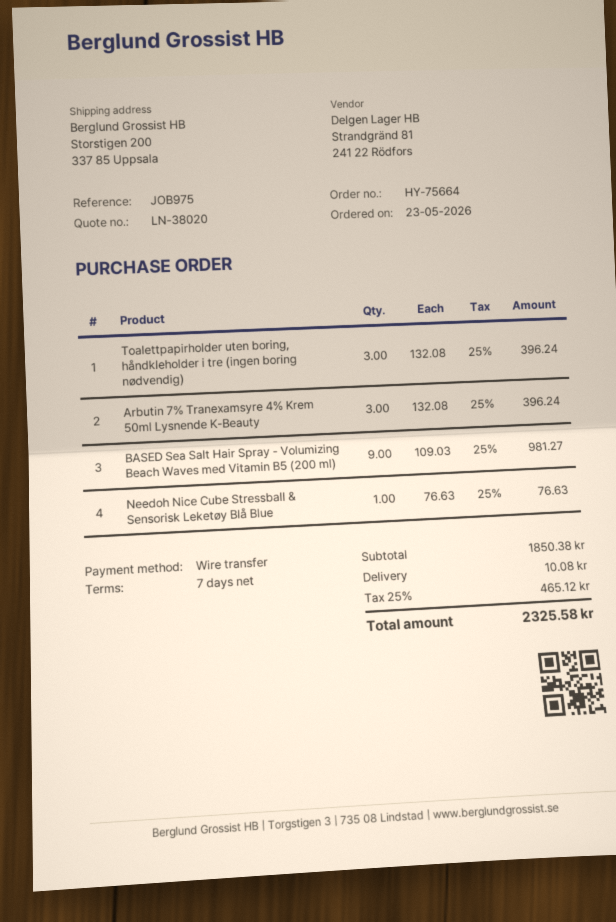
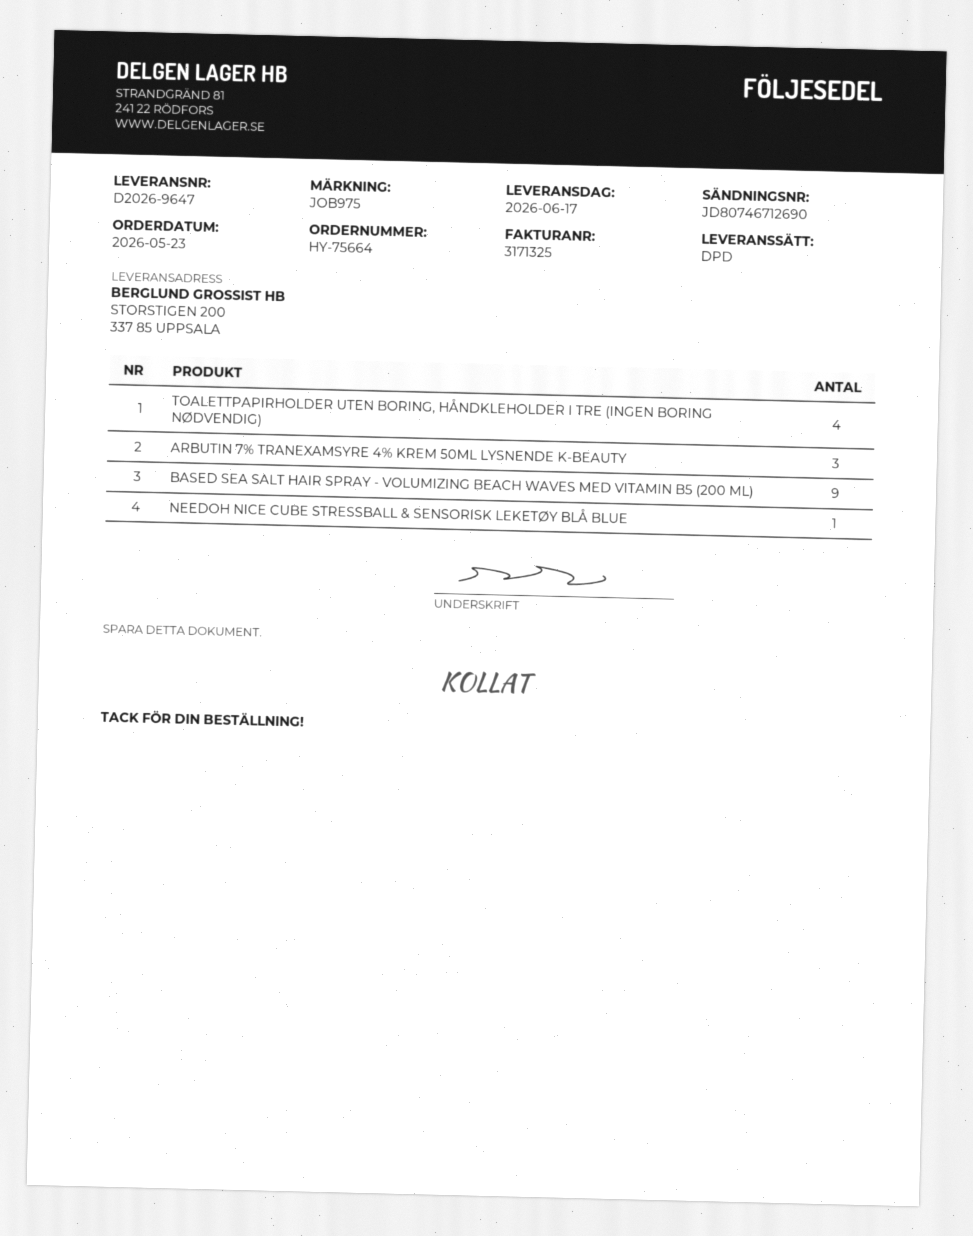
Toalettpapirholder uten boring, håndkleholder i tre (ingen boring nødvendig): 3 -> 4

